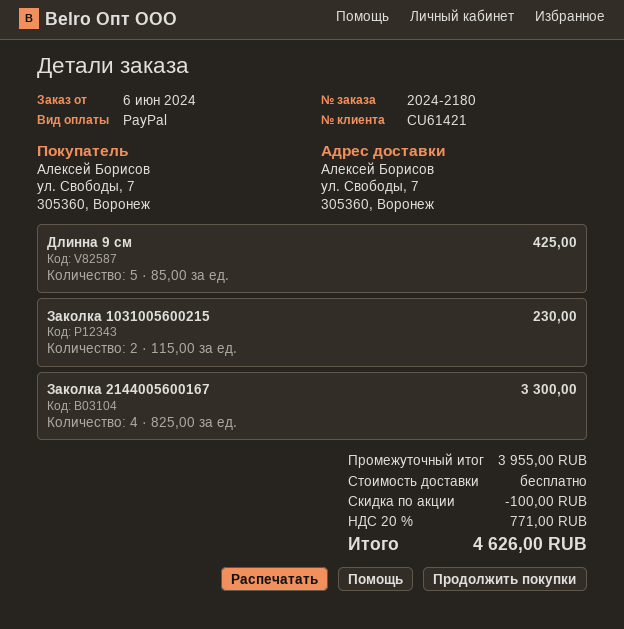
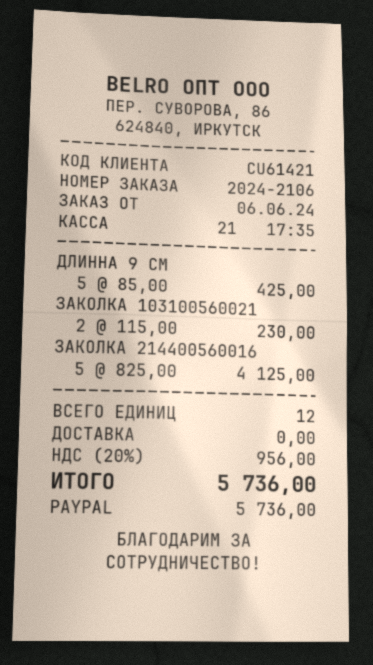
order number: 2024-2180 -> 2024-2106
Заколка 2144005600167: 4 x 825.00 = 3300.00 -> 5 x 825.00 = 4125.00
discount: 100.00 -> none
tax: 20% = 771.00 -> 20% = 956.00
total: 4626.00 -> 5736.00

